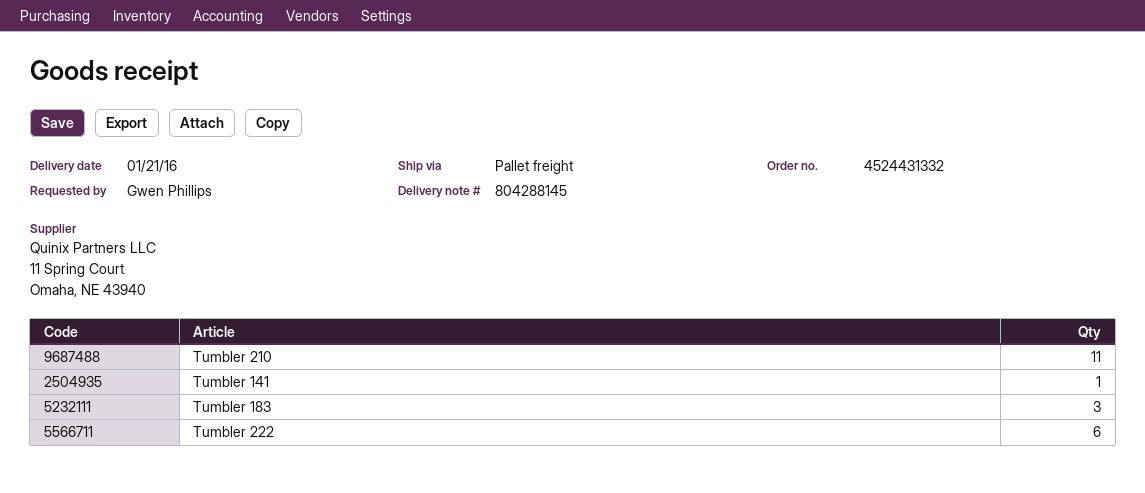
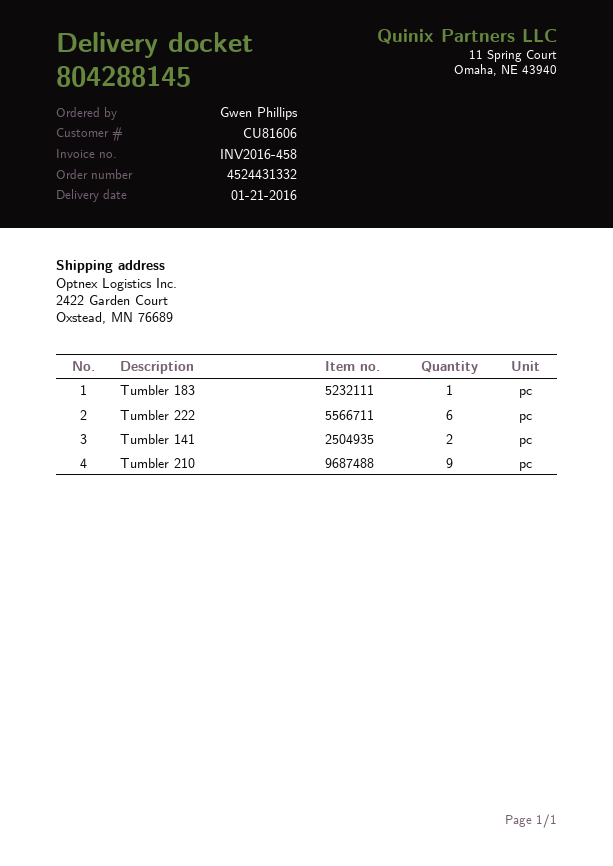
Tumbler 210: 11 -> 9
Tumbler 141: 1 -> 2
Tumbler 183: 3 -> 1

